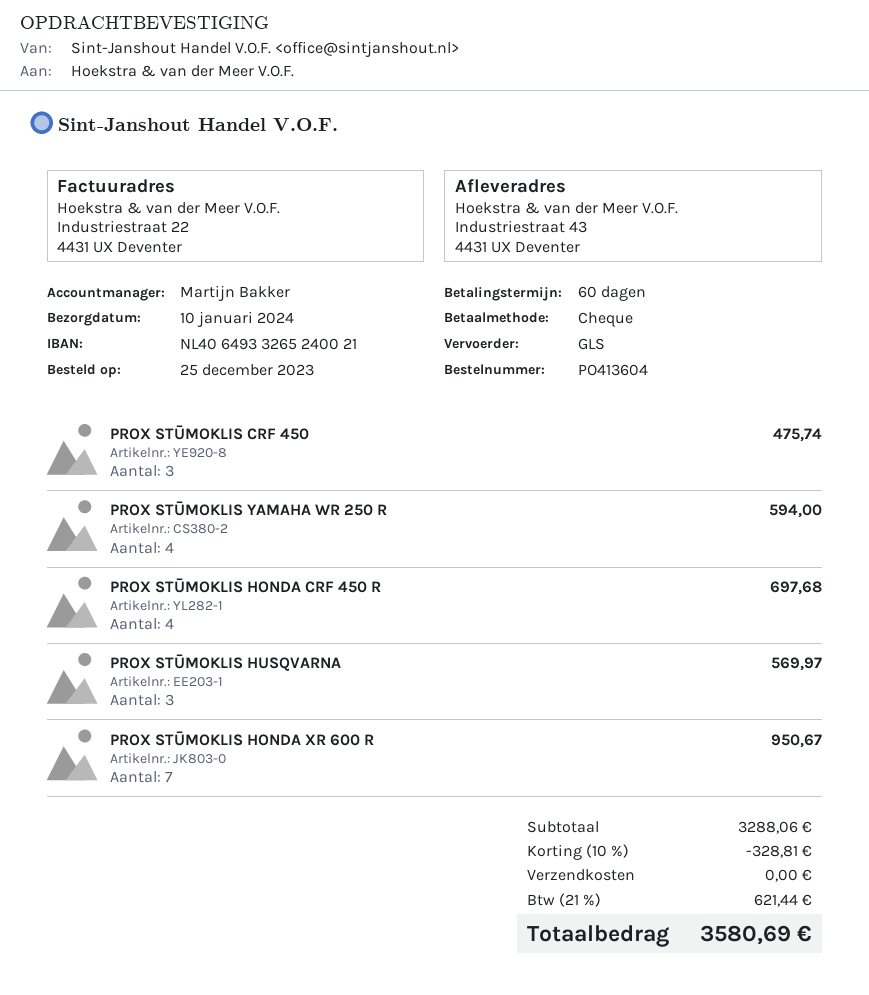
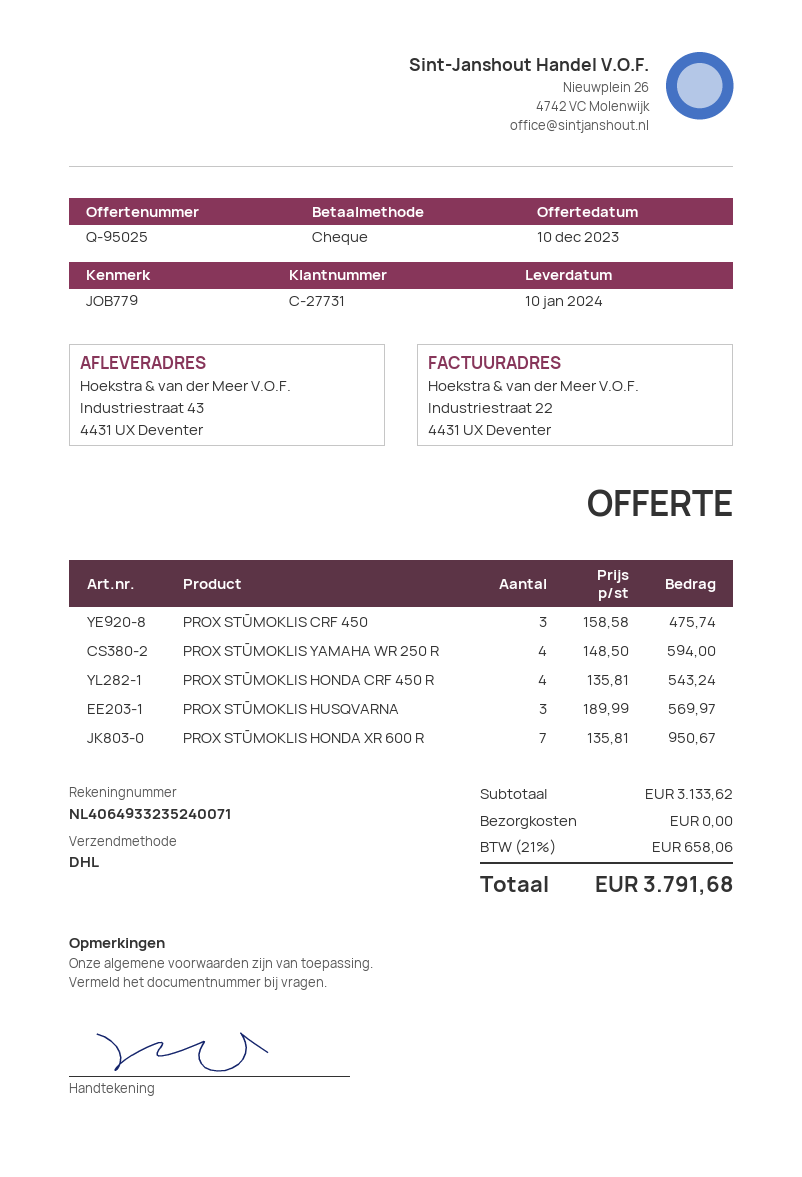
bank account: NL4064933265240021 -> NL4064933235240071
shipping method: GLS -> DHL
PROX STŪMOKLIS HONDA CRF 450 R: 4 for 697.68 -> 4 for 543.24
subtotal: 3288.06 -> 3133.62
discount: 10% = 328.81 -> none
tax: 21% = 621.44 -> 21% = 658.06
total: 3580.69 -> 3791.68

